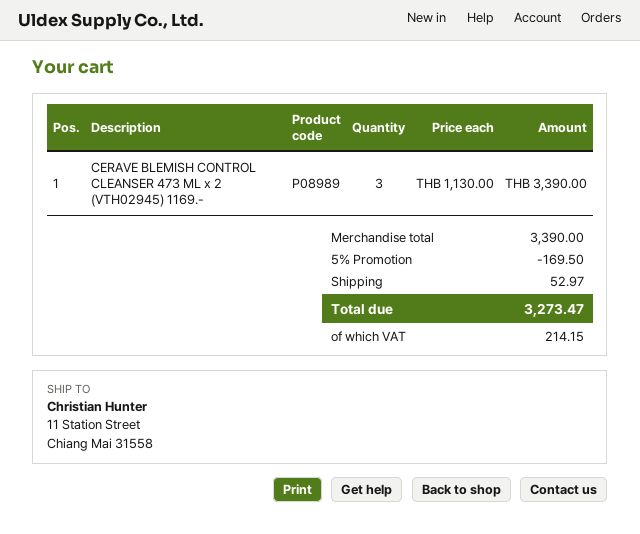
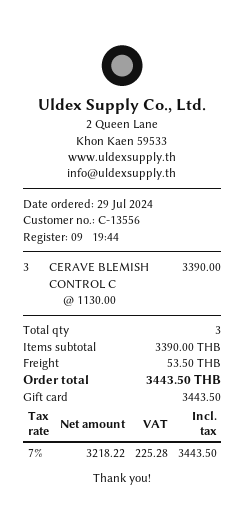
discount: 5% = 169.50 -> none
shipping: 52.97 -> 53.50
tax: 214.15 -> 225.28
total: 3273.47 -> 3443.50

